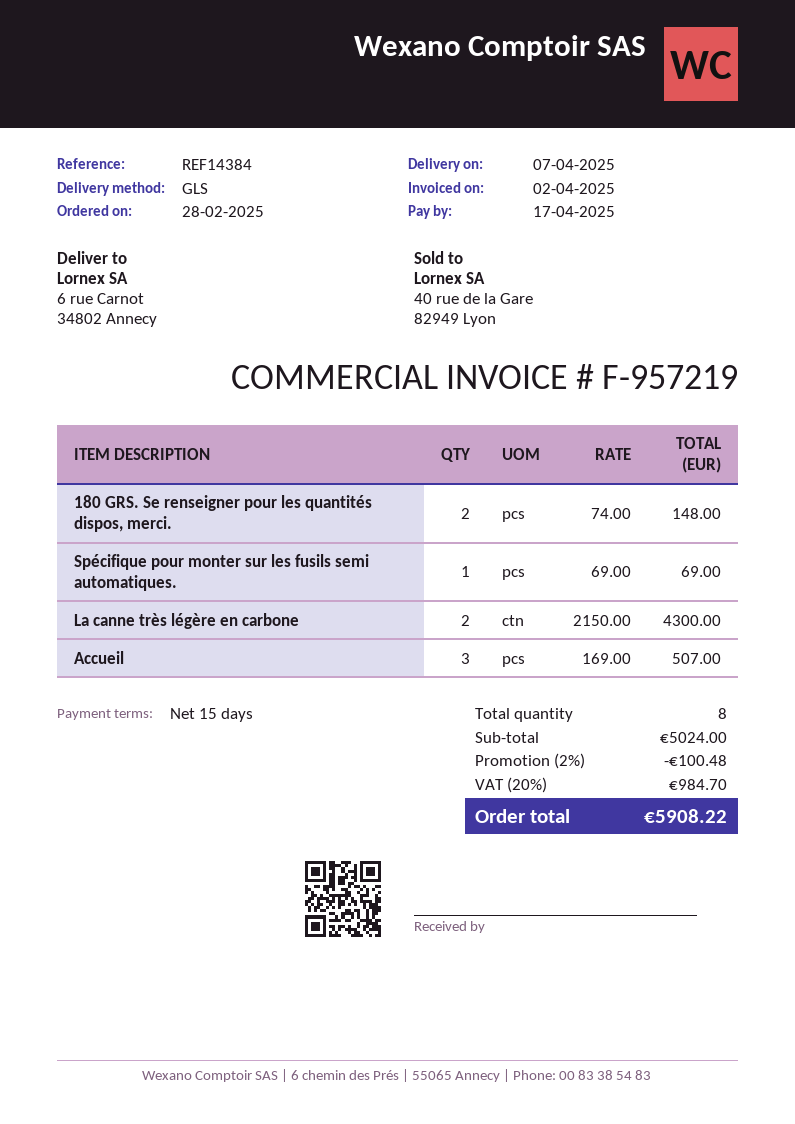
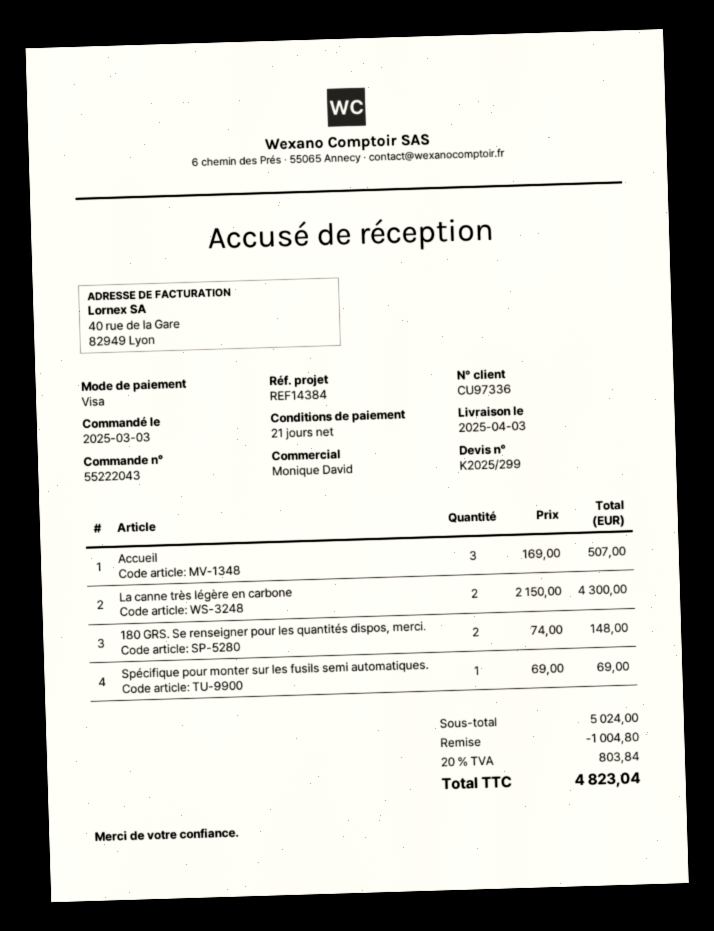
order date: 2025-02-28 -> 2025-03-03
delivery date: 2025-04-07 -> 2025-04-03
payment terms: 15 days -> 21 days
discount: 100.48 -> 1004.80
tax: 20% = 984.70 -> 20% = 803.84
total: 5908.22 -> 4823.04

